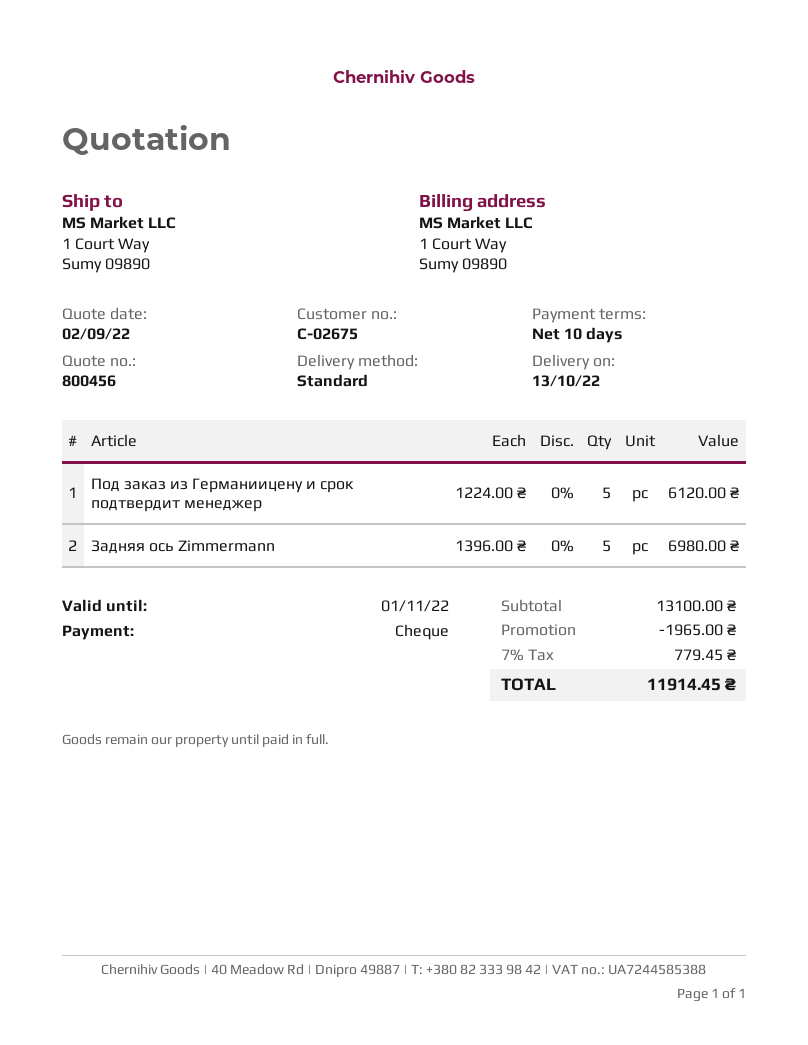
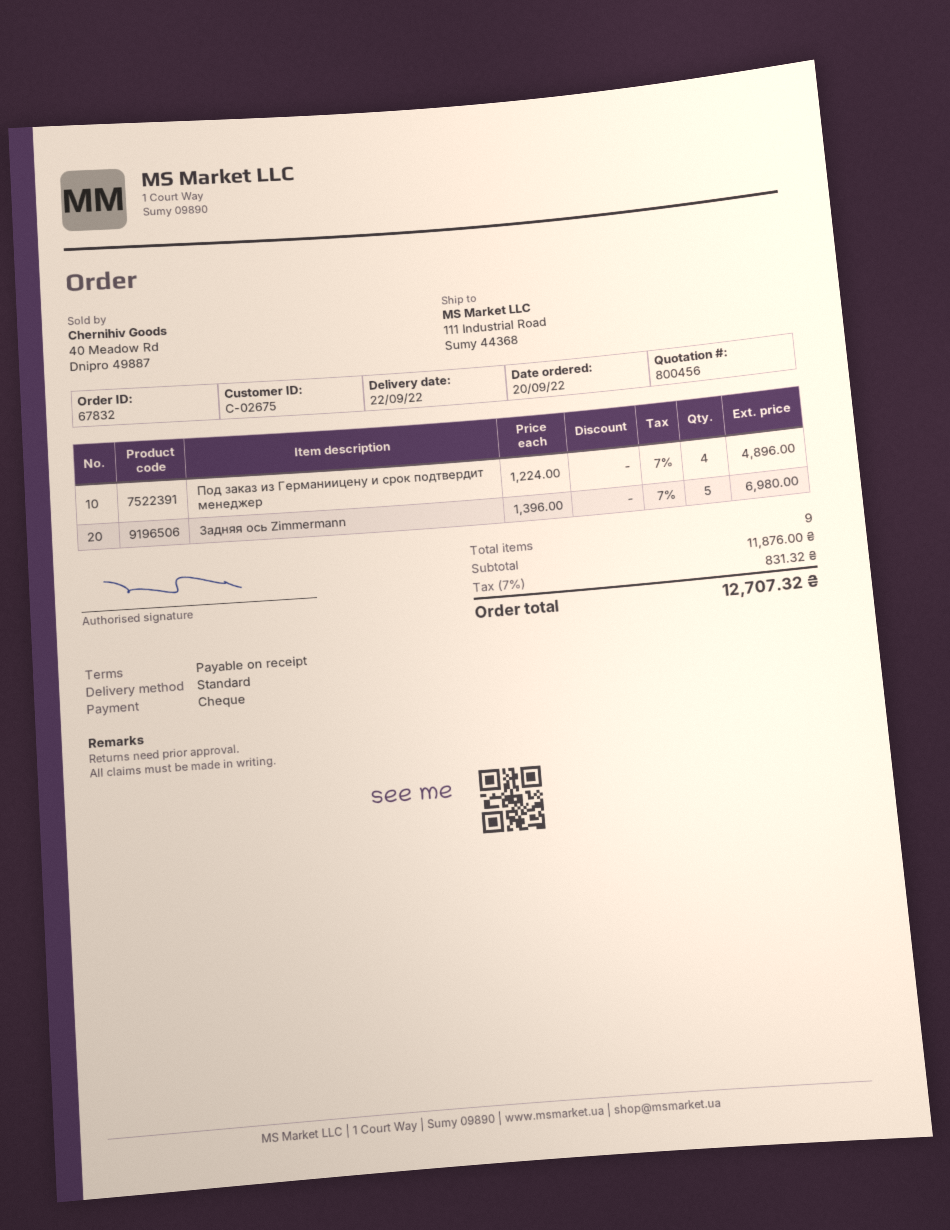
delivery date: 2022-10-13 -> 2022-09-22
payment terms: 10 days -> on receipt
ship to: 1 Court Way, Sumy 09890 -> 111 Industrial Road, Sumy 44368
Под заказ из Германиицену и срок подтвердит менеджер: 5 x 1224.00 = 6120.00 -> 4 x 1224.00 = 4896.00
subtotal: 13100.00 -> 11876.00
discount: 1965.00 -> none
tax: 7% = 779.45 -> 7% = 831.32
total: 11914.45 -> 12707.32

